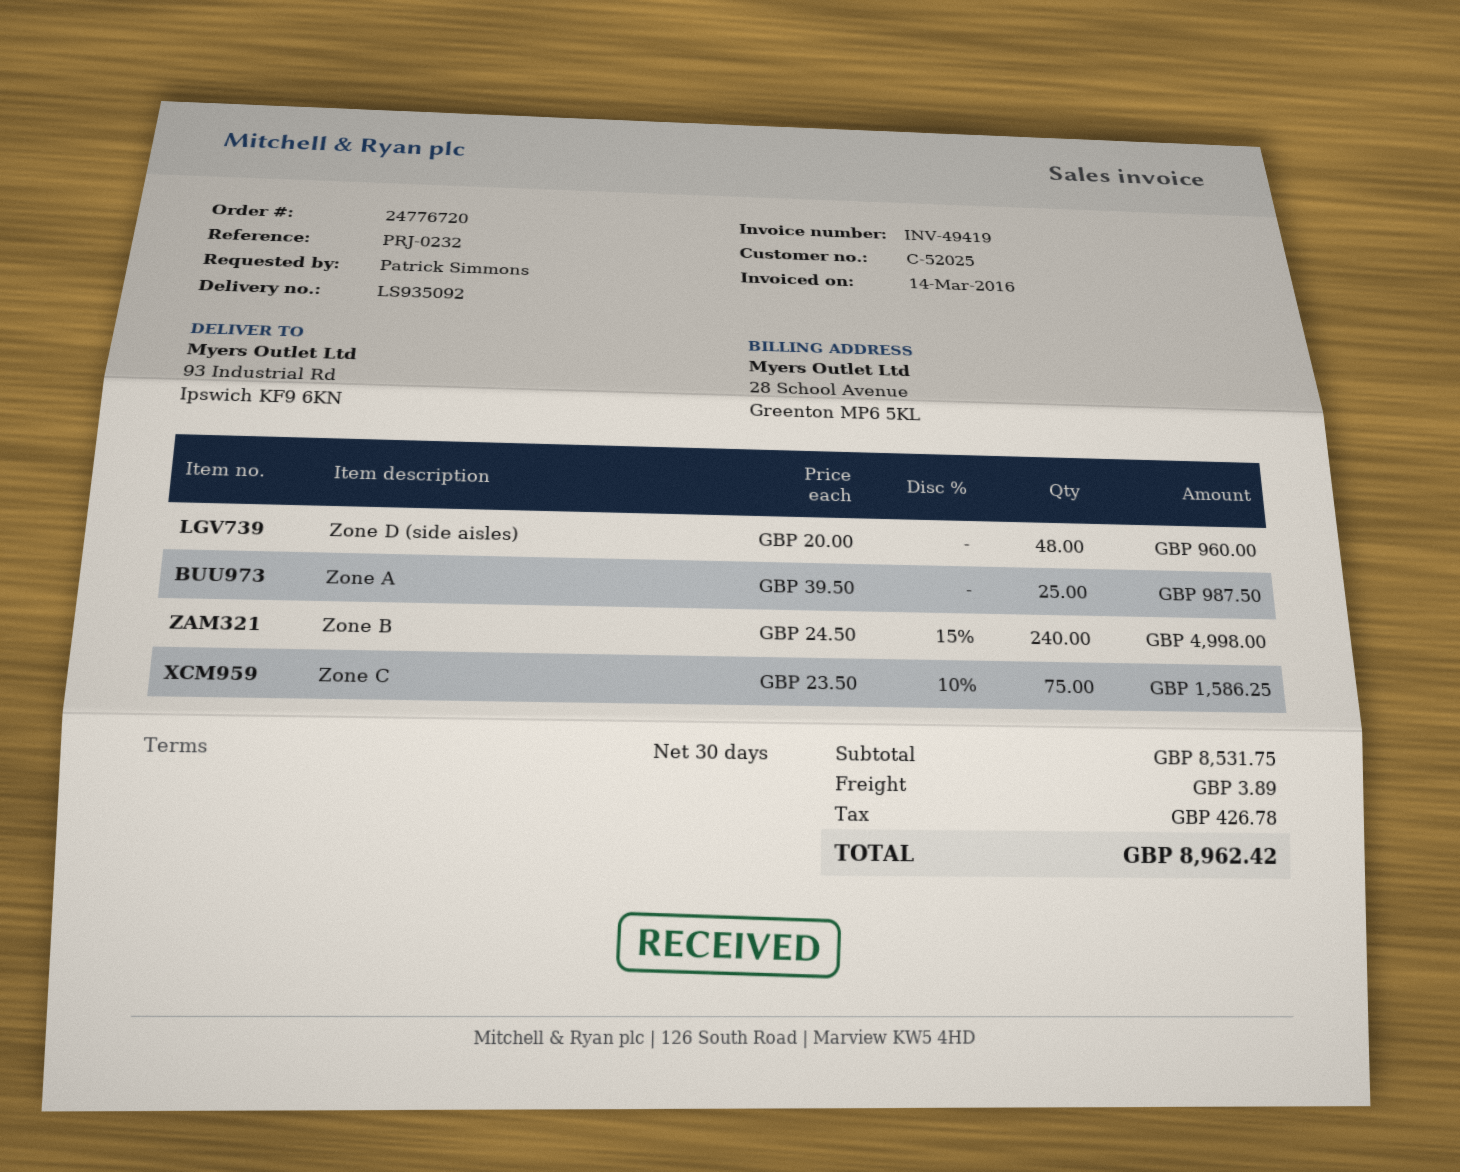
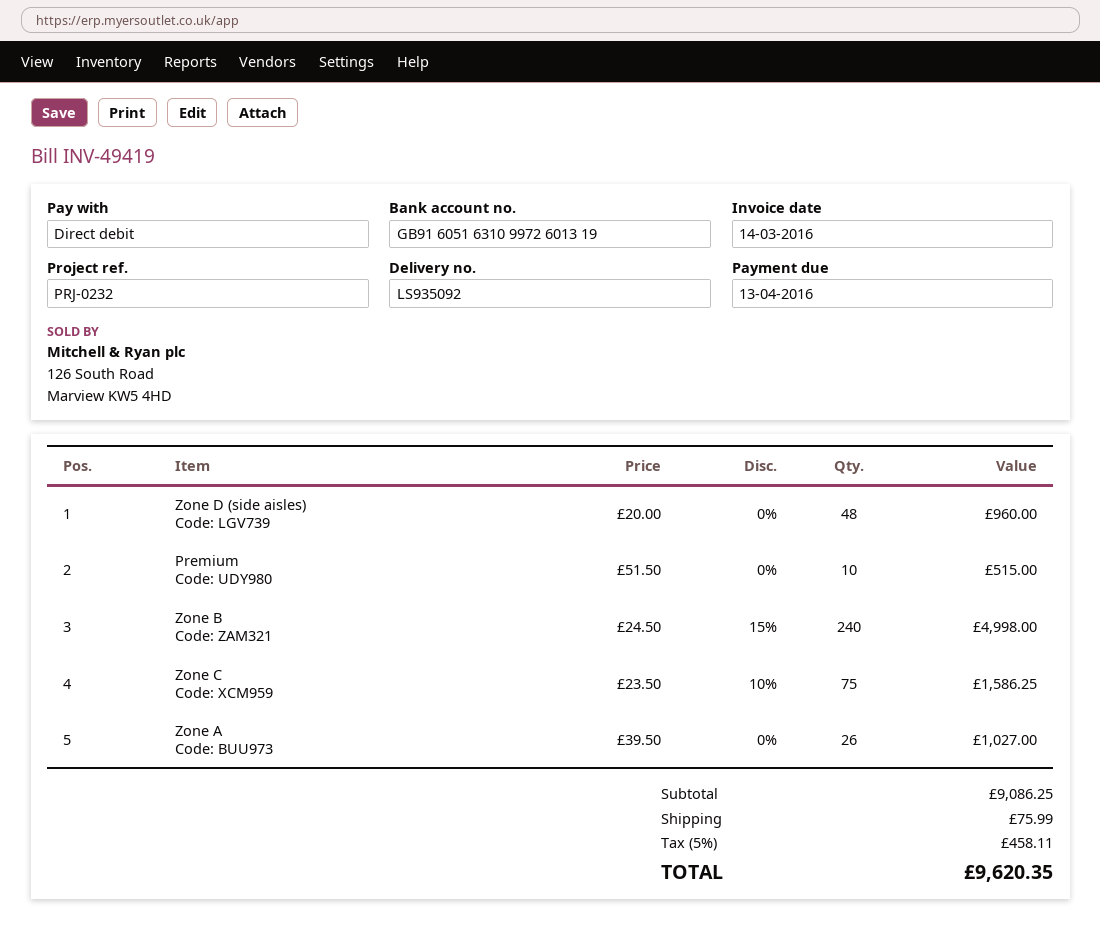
Zone A: 25 x 39.50 = 987.50 -> 26 x 39.50 = 1027.00
Premium: none -> 10 x 51.50 = 515.00
subtotal: 8531.75 -> 9086.25
shipping: 3.89 -> 75.99
tax: 426.78 -> 458.11
total: 8962.42 -> 9620.35

